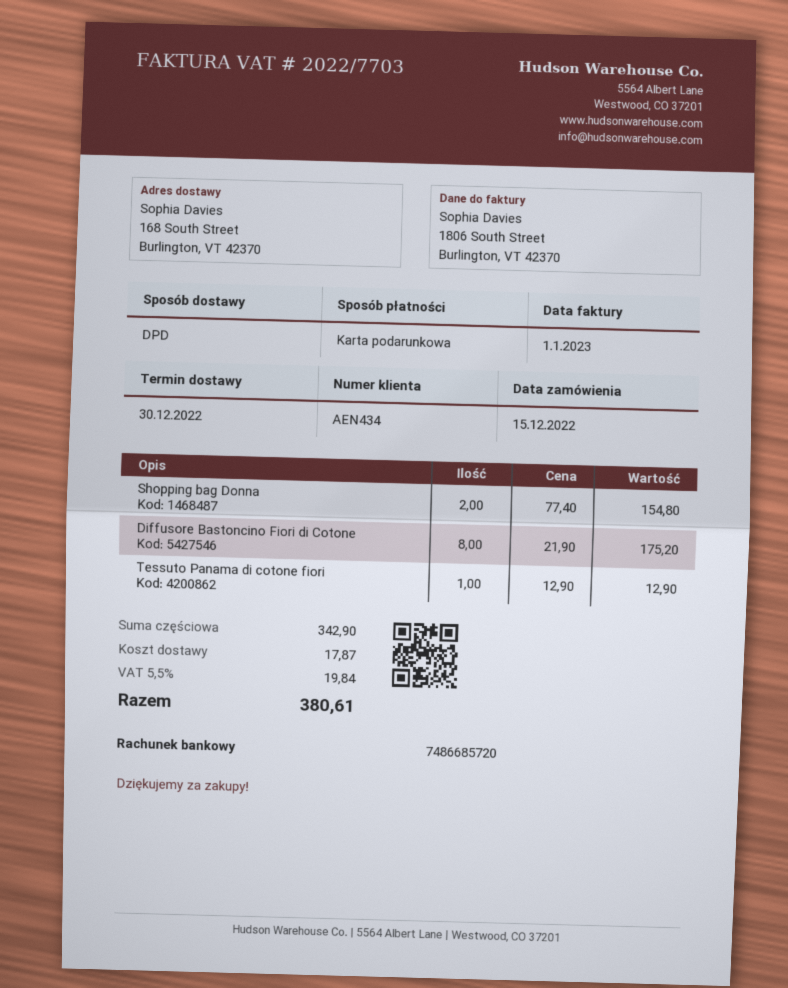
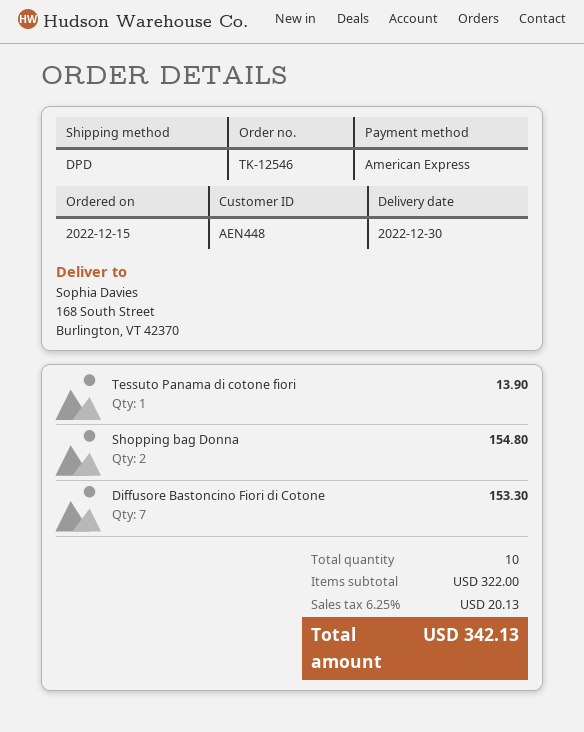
customer number: AEN434 -> AEN448
payment method: gift card -> American Express
Diffusore Bastoncino Fiori di Cotone: 8 for 175.20 -> 7 for 153.30
Tessuto Panama di cotone fiori: 1 for 12.90 -> 1 for 13.90
subtotal: 342.90 -> 322.00
shipping: 17.87 -> none
tax: 5.5% = 19.84 -> 6.25% = 20.13
total: 380.61 -> 342.13

